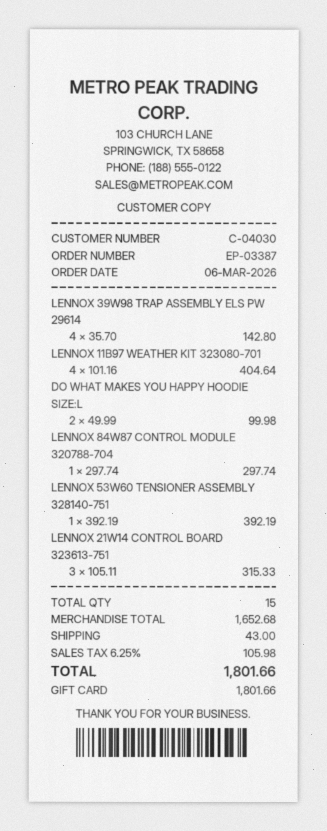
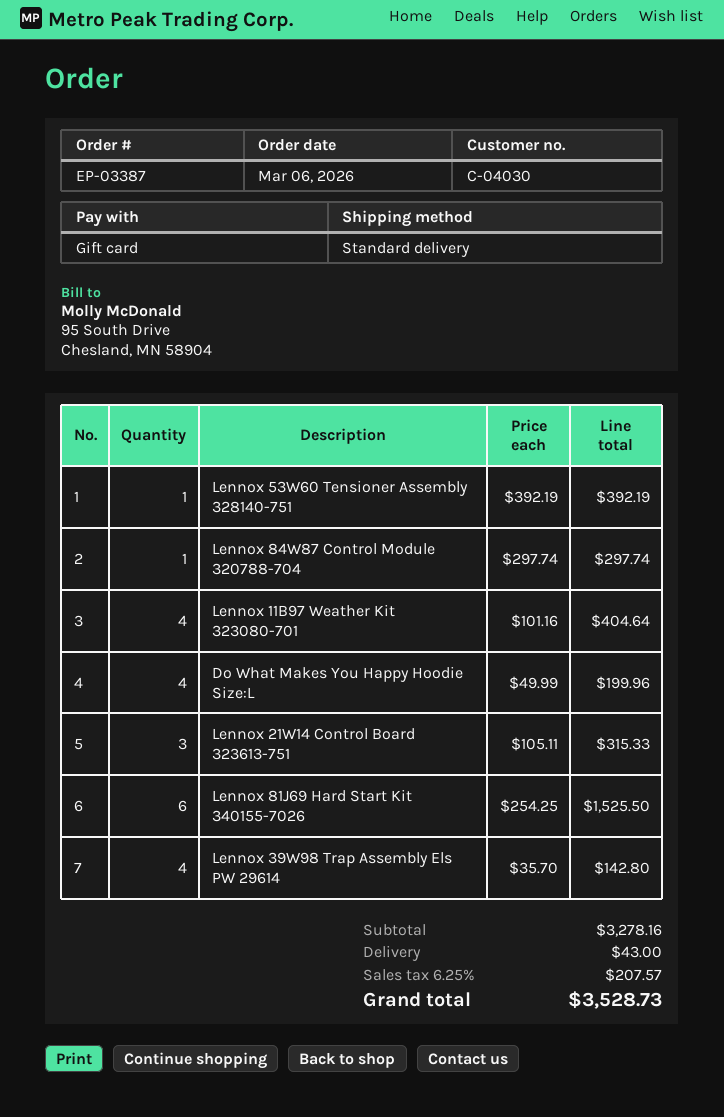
DO WHAT MAKES YOU HAPPY HOODIE SIZE:L: 2 x 49.99 = 99.98 -> 4 x 49.99 = 199.96
Lennox 81J69 Hard Start Kit 340155-7026: none -> 6 x 254.25 = 1525.50
subtotal: 1652.68 -> 3278.16
tax: 6.25% = 105.98 -> 6.25% = 207.57
total: 1801.66 -> 3528.73

